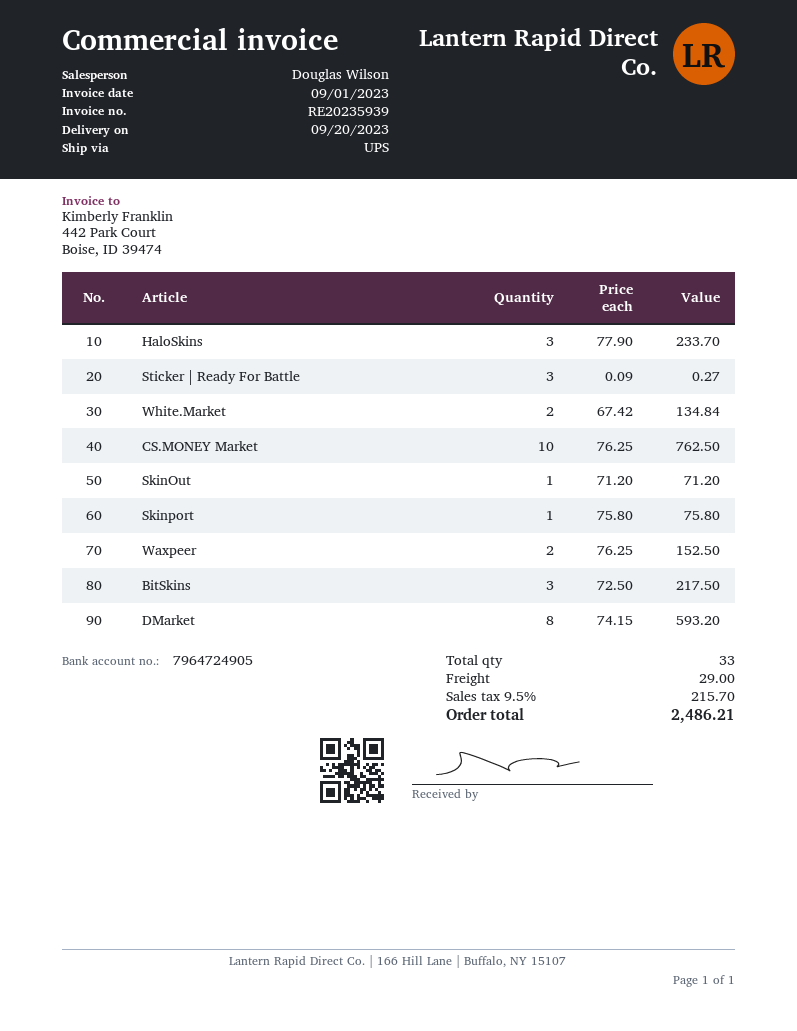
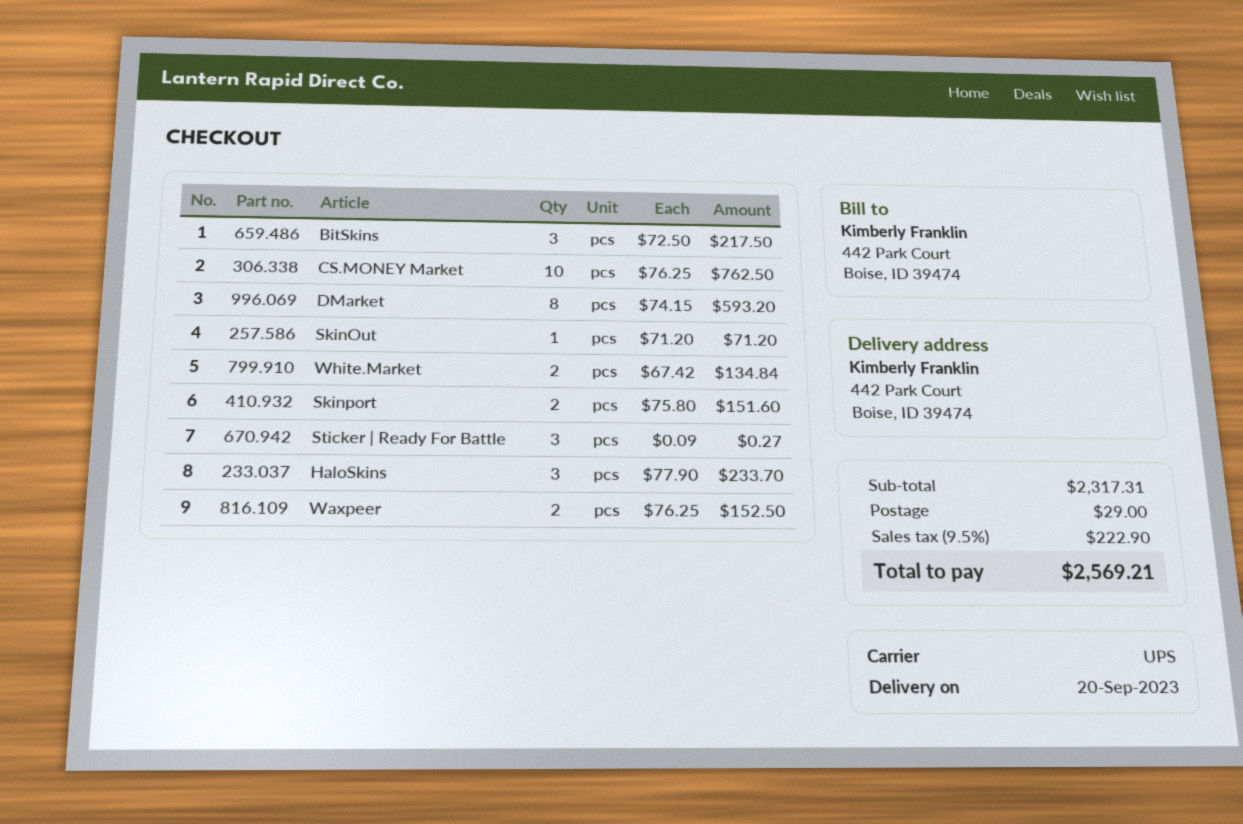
Skinport: 1 x 75.80 = 75.80 -> 2 x 75.80 = 151.60
tax: 9.5% = 215.70 -> 9.5% = 222.90
total: 2486.21 -> 2569.21

